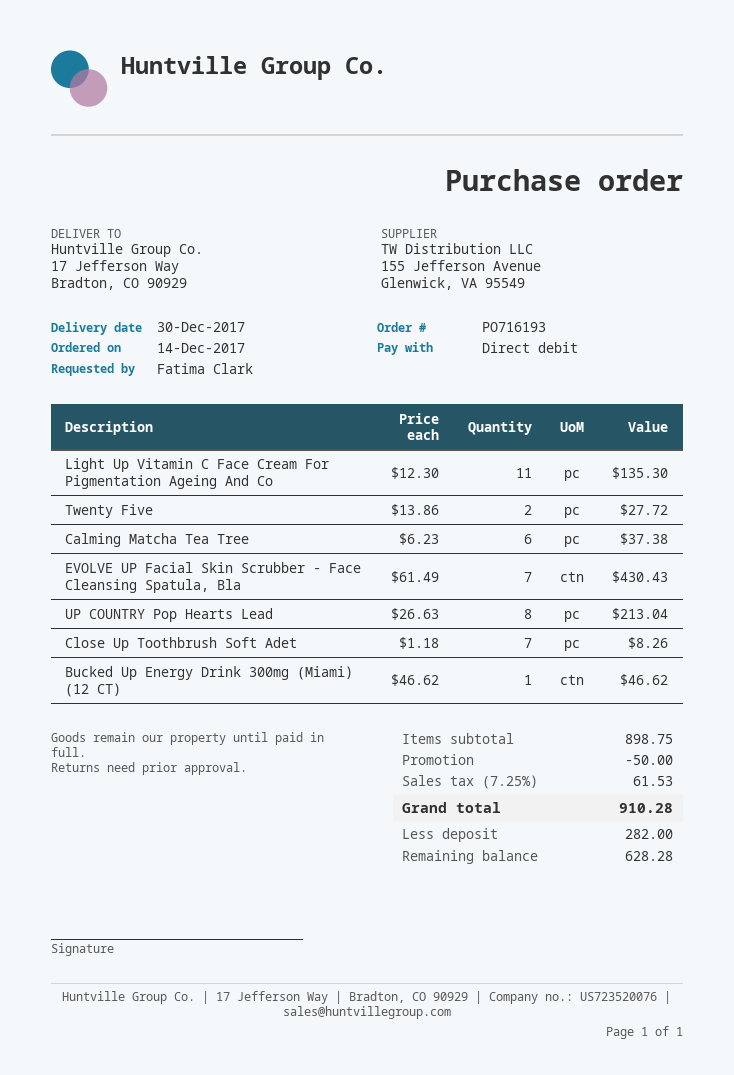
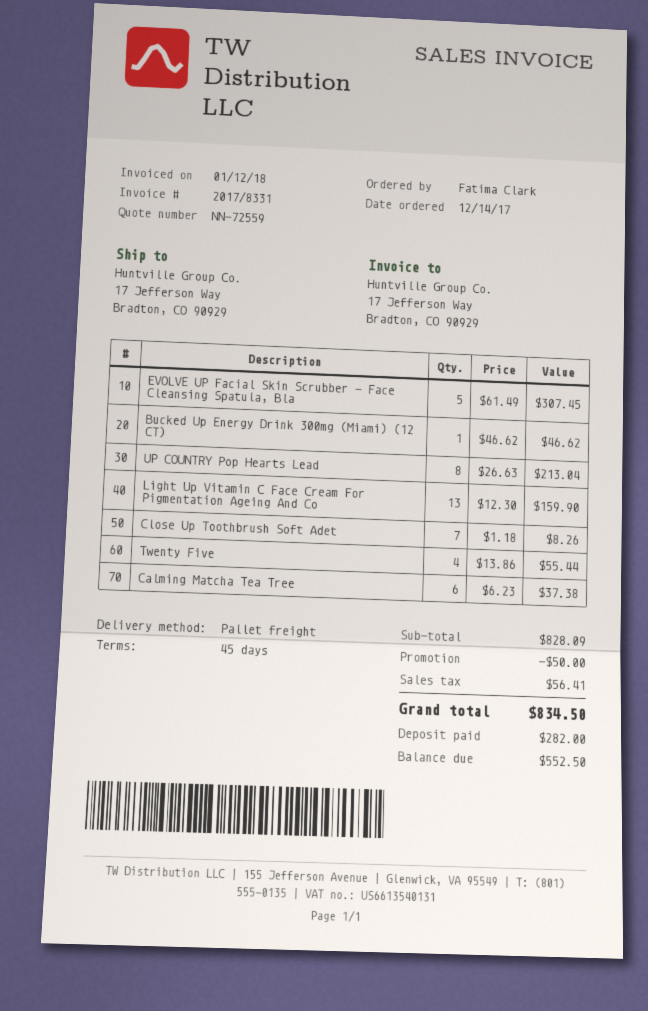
Light Up Vitamin C Face Cream For Pigmentation Ageing And Co: 11 x 12.30 = 135.30 -> 13 x 12.30 = 159.90
Twenty Five: 2 x 13.86 = 27.72 -> 4 x 13.86 = 55.44
EVOLVE UP Facial Skin Scrubber - Face Cleansing Spatula, Bla: 7 x 61.49 = 430.43 -> 5 x 61.49 = 307.45
subtotal: 898.75 -> 828.09
tax: 61.53 -> 56.41
total: 910.28 -> 834.50
balance: 628.28 -> 552.50

